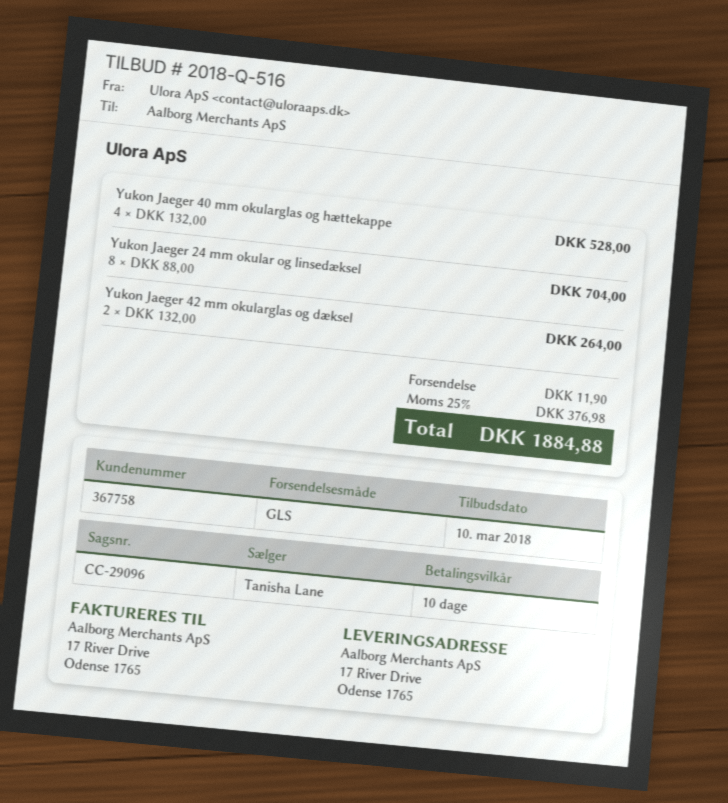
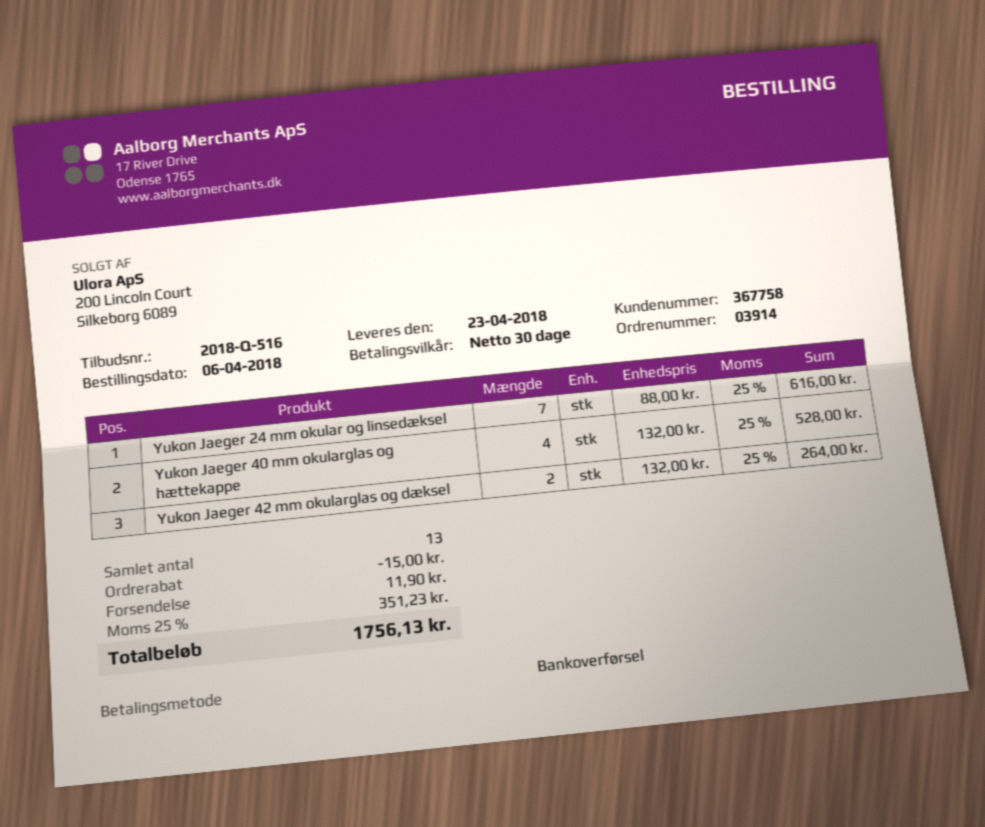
payment terms: 10 days -> 30 days
Yukon Jaeger 24 mm okular og linsedæksel: 8 x 88.00 = 704.00 -> 7 x 88.00 = 616.00
discount: none -> 15.00
tax: 25% = 376.98 -> 25% = 351.23
total: 1884.88 -> 1756.13

